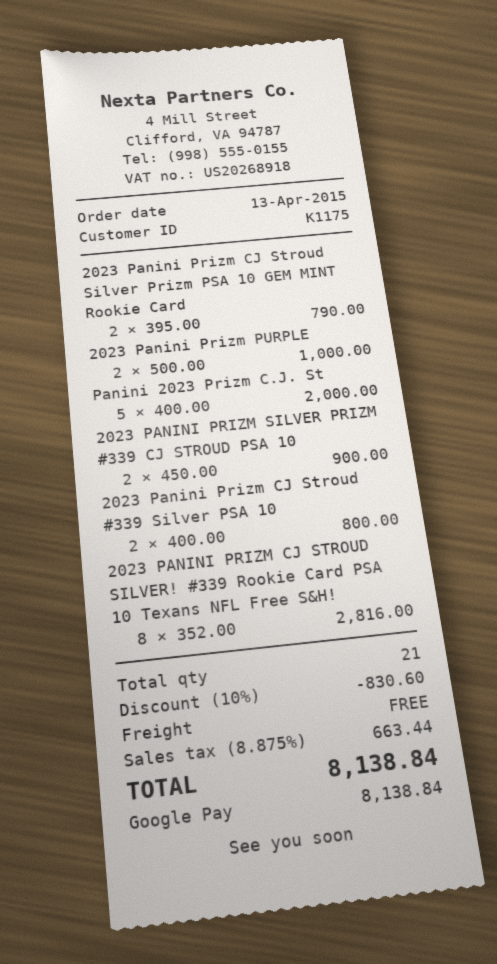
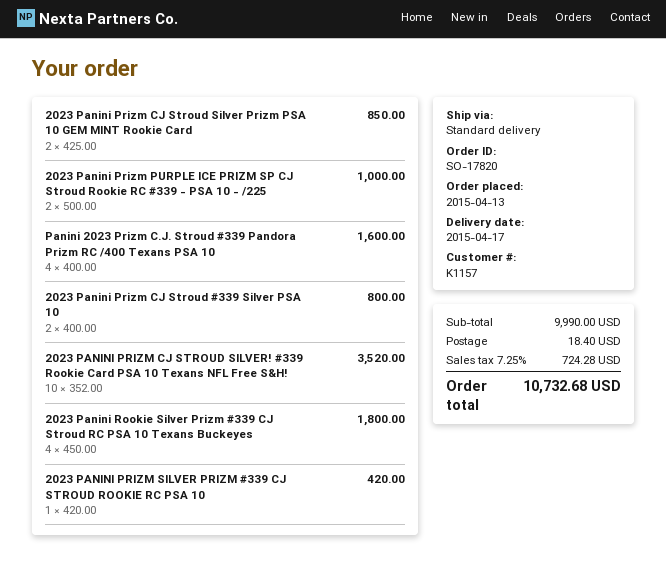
customer number: K1175 -> K1157
2023 Panini Prizm CJ Stroud Silver Prizm PSA 10 GEM MINT Rookie Card: 2 x 395.00 = 790.00 -> 2 x 425.00 = 850.00
Panini 2023 Prizm C.J. St: 5 x 400.00 = 2000.00 -> 4 x 400.00 = 1600.00
2023 PANINI PRIZM SILVER PRIZM #339 CJ STROUD PSA 10: 2 x 450.00 = 900.00 -> none
2023 PANINI PRIZM CJ STROUD SILVER! #339 Rookie Card PSA 10 Texans NFL Free S&H!: 8 x 352.00 = 2816.00 -> 10 x 352.00 = 3520.00
2023 Panini Rookie Silver Prizm #339 CJ Stroud RC PSA 10 Texans Buckeyes: none -> 4 x 450.00 = 1800.00
2023 PANINI PRIZM SILVER PRIZM #339 CJ STROUD ROOKIE RC PSA 10: none -> 1 x 420.00 = 420.00
discount: 10% = 830.60 -> none
shipping: 0.00 -> 18.40
tax: 8.875% = 663.44 -> 7.25% = 724.28
total: 8138.84 -> 10732.68

